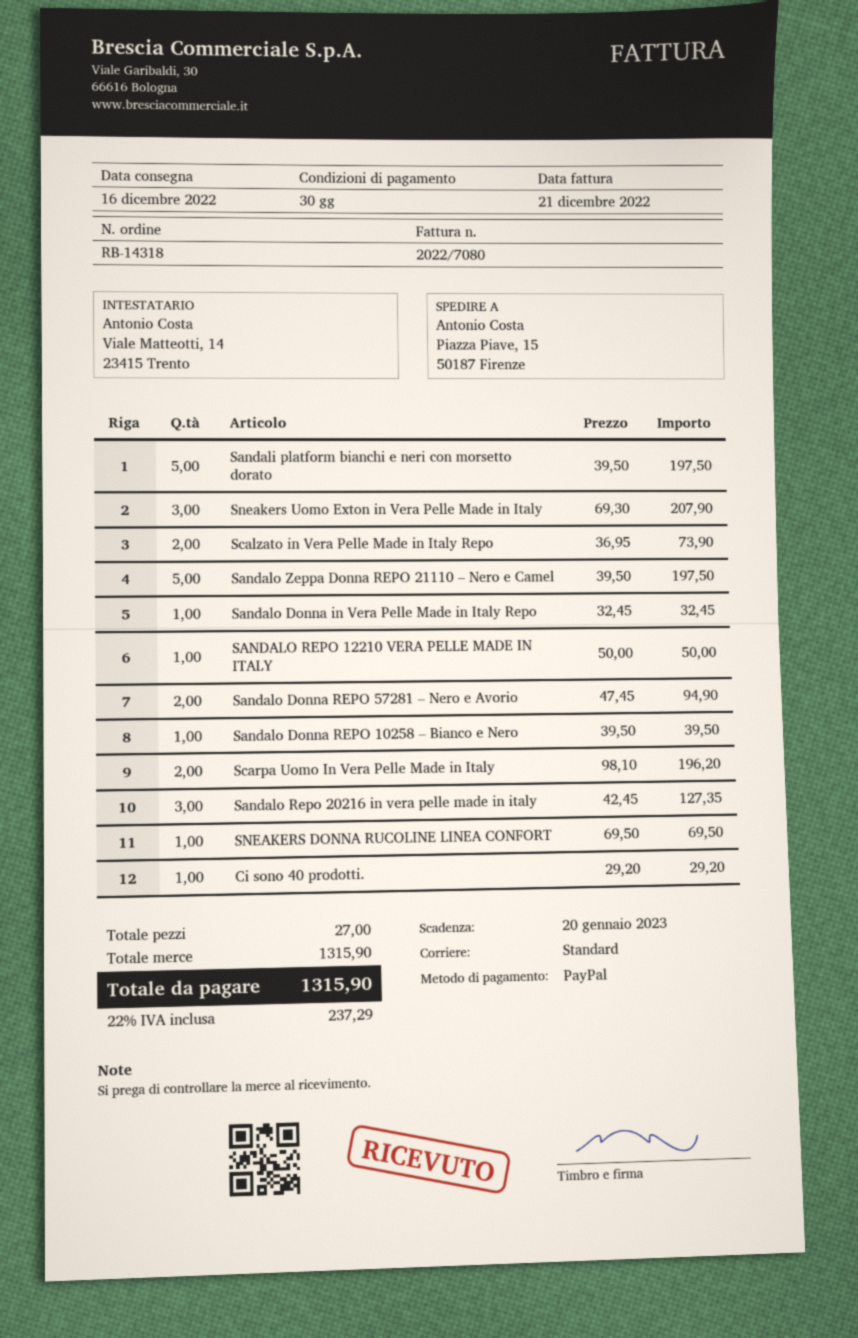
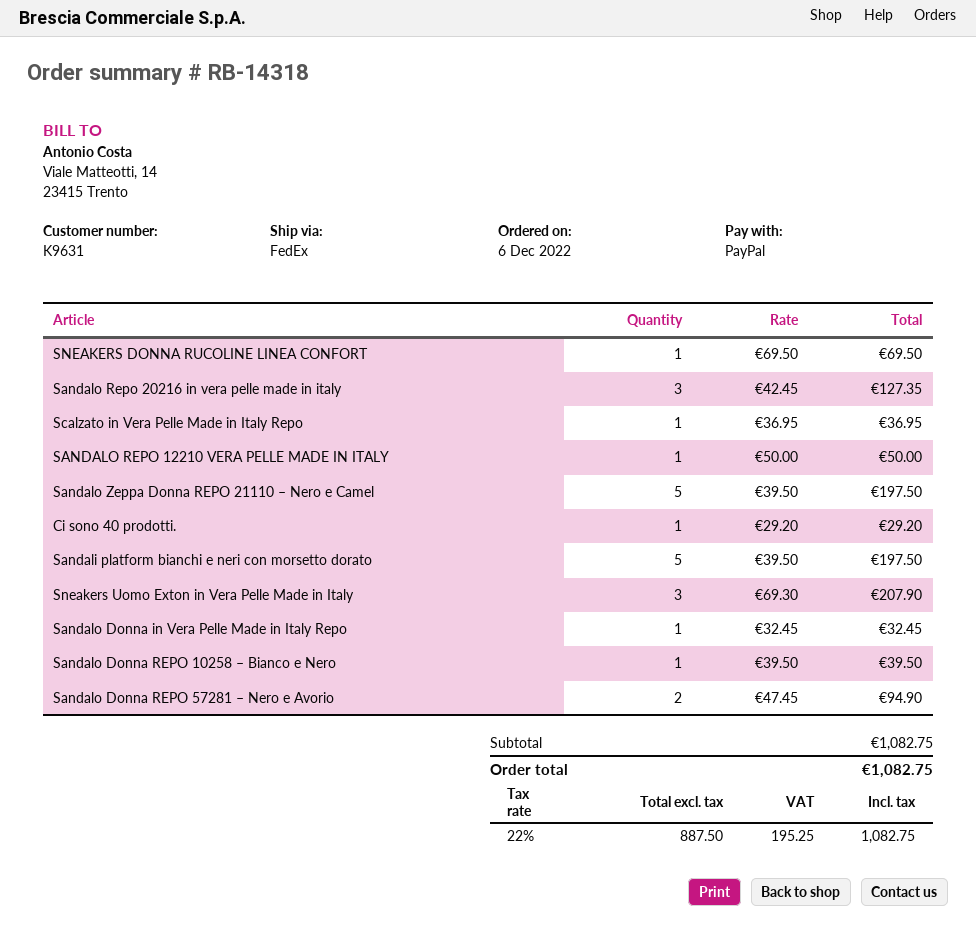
shipping method: standard -> FedEx
Scalzato in Vera Pelle Made in Italy Repo: 2 x 36.95 = 73.90 -> 1 x 36.95 = 36.95
Scarpa Uomo In Vera Pelle Made in Italy: 2 x 98.10 = 196.20 -> none
subtotal: 1315.90 -> 1082.75
tax: 22% = 237.29 -> 22% = 195.25
total: 1315.90 -> 1082.75

